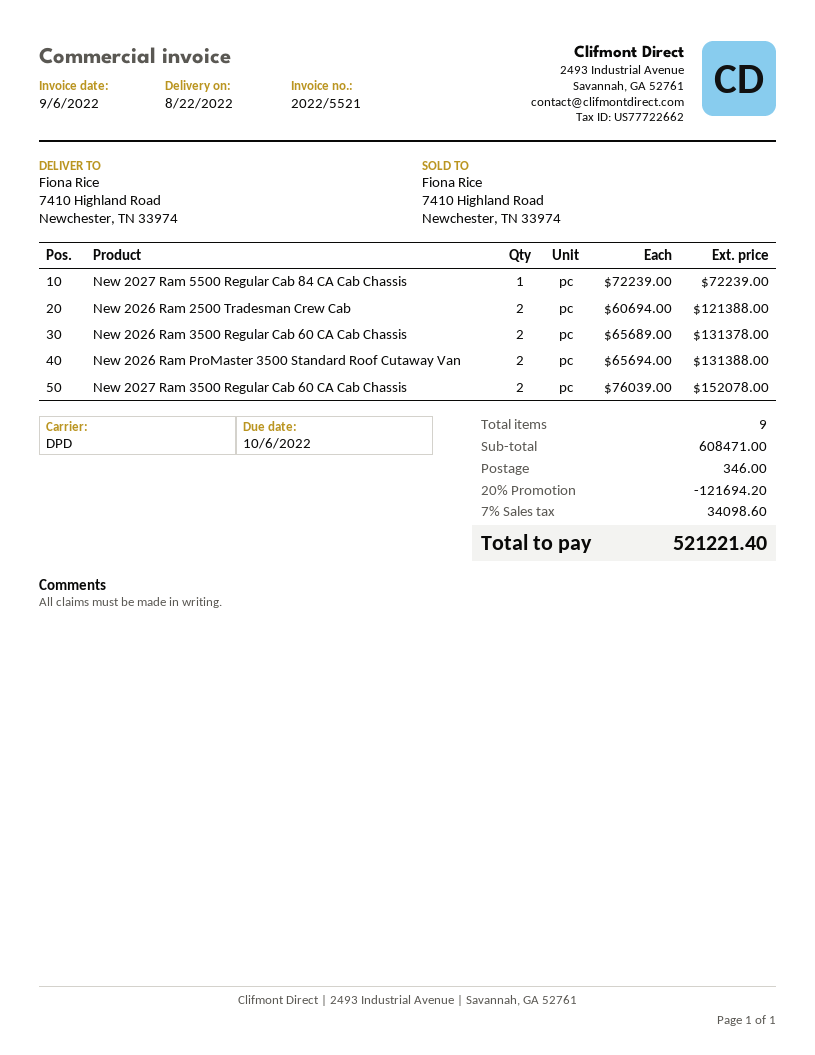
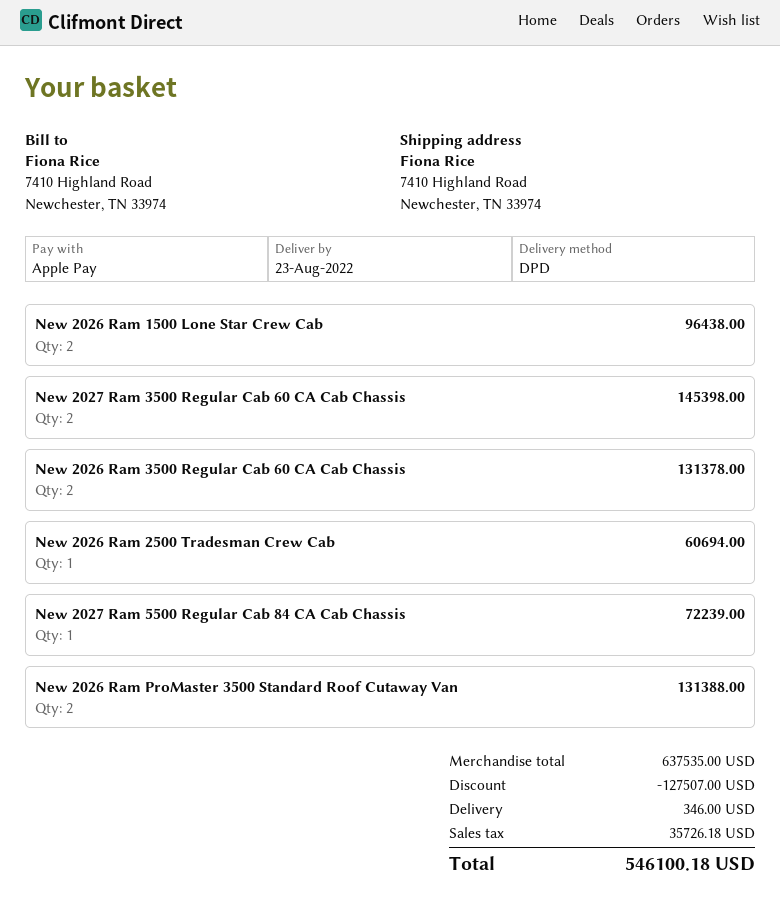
delivery date: 2022-08-22 -> 2022-08-23
New 2026 Ram 2500 Tradesman Crew Cab: 2 for 121388.00 -> 1 for 60694.00
New 2027 Ram 3500 Regular Cab 60 CA Cab Chassis: 2 for 152078.00 -> 2 for 145398.00
New 2026 Ram 1500 Lone Star Crew Cab: none -> 2 for 96438.00
subtotal: 608471.00 -> 637535.00
discount: 121694.20 -> 127507.00
tax: 34098.60 -> 35726.18
total: 521221.40 -> 546100.18

